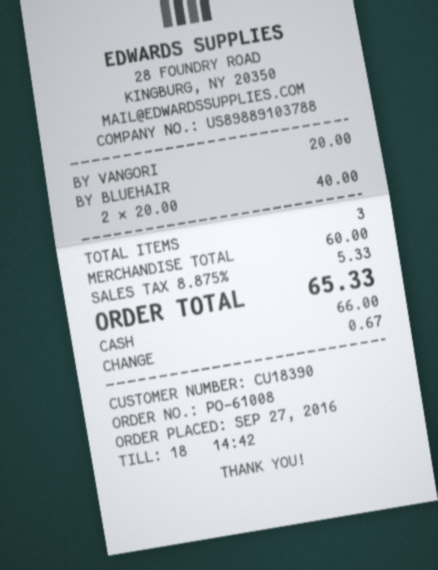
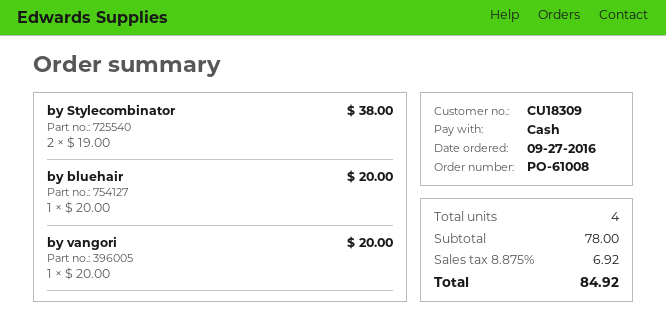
customer number: CU18390 -> CU18309
BY BLUEHAIR: 2 x 20.00 = 40.00 -> 1 x 20.00 = 20.00
by Stylecombinator: none -> 2 x 19.00 = 38.00
total quantity: 3 -> 4
subtotal: 60.00 -> 78.00
tax: 8.875% = 5.33 -> 8.875% = 6.92
total: 65.33 -> 84.92

